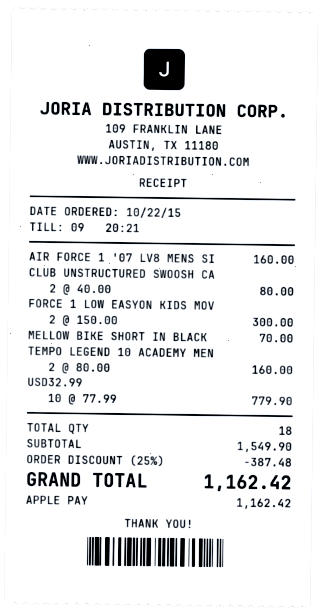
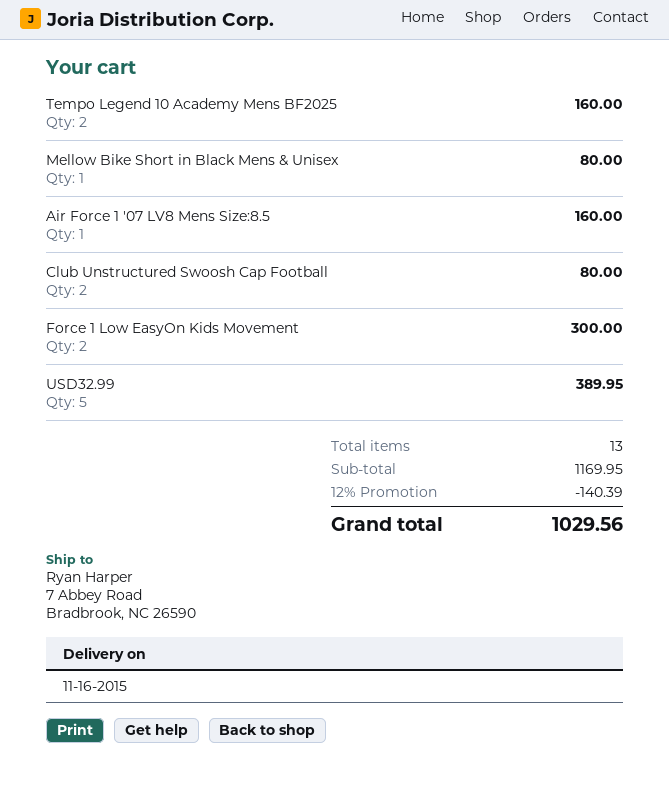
MELLOW BIKE SHORT IN BLACK: 1 for 70.00 -> 1 for 80.00
USD32.99: 10 for 779.90 -> 5 for 389.95
total quantity: 18 -> 13
subtotal: 1549.90 -> 1169.95
discount: 25% = 387.48 -> 12% = 140.39
total: 1162.42 -> 1029.56

